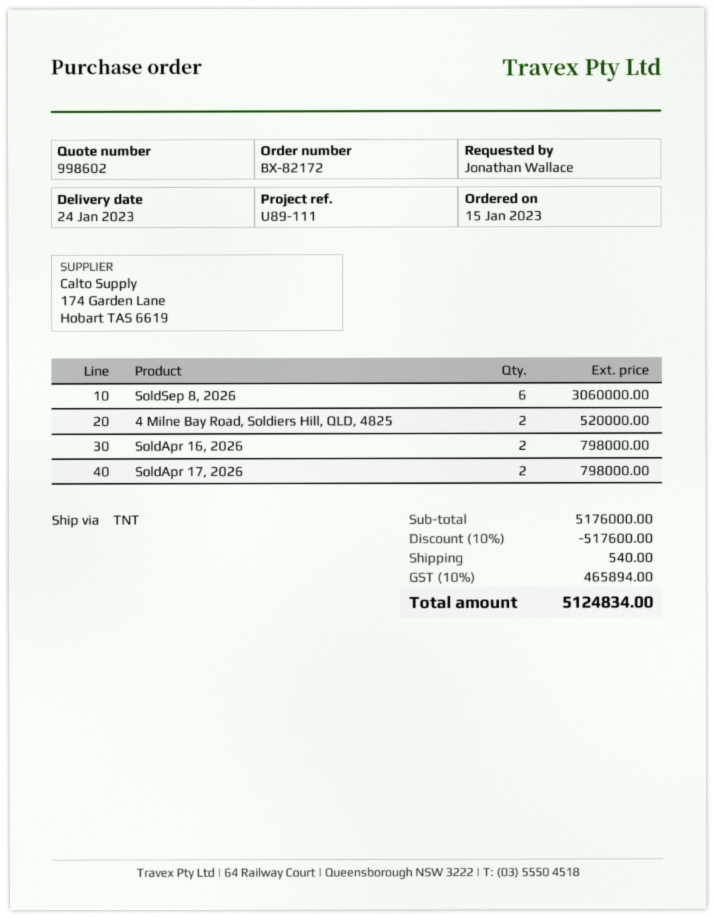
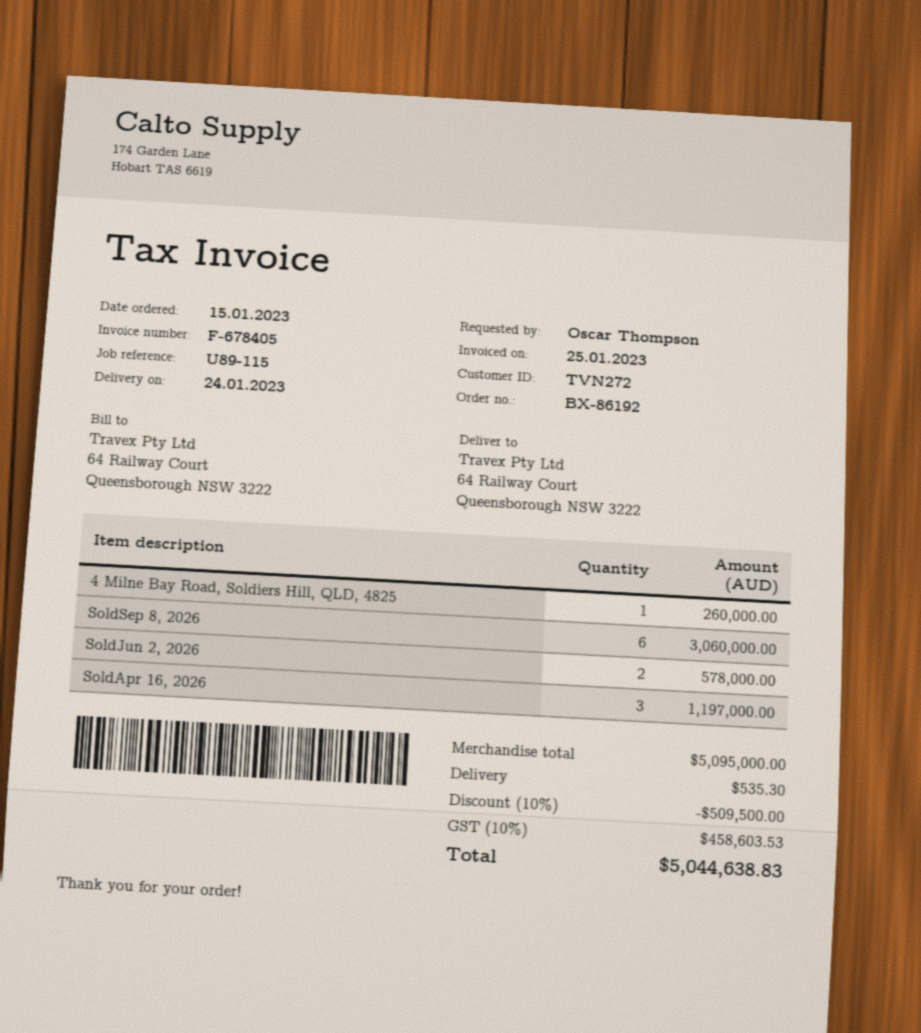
order number: BX-82172 -> BX-86192
reference: U89-111 -> U89-115
ordered by: Jonathan Wallace -> Oscar Thompson
4 Milne Bay Road, Soldiers Hill, QLD, 4825: 2 for 520000.00 -> 1 for 260000.00
SoldApr 16, 2026: 2 for 798000.00 -> 3 for 1197000.00
SoldApr 17, 2026: 2 for 798000.00 -> none
SoldJun 2, 2026: none -> 2 for 578000.00
subtotal: 5176000.00 -> 5095000.00
discount: 10% = 517600.00 -> 10% = 509500.00
shipping: 540.00 -> 535.30
tax: 10% = 465894.00 -> 10% = 458603.53
total: 5124834.00 -> 5044638.83

